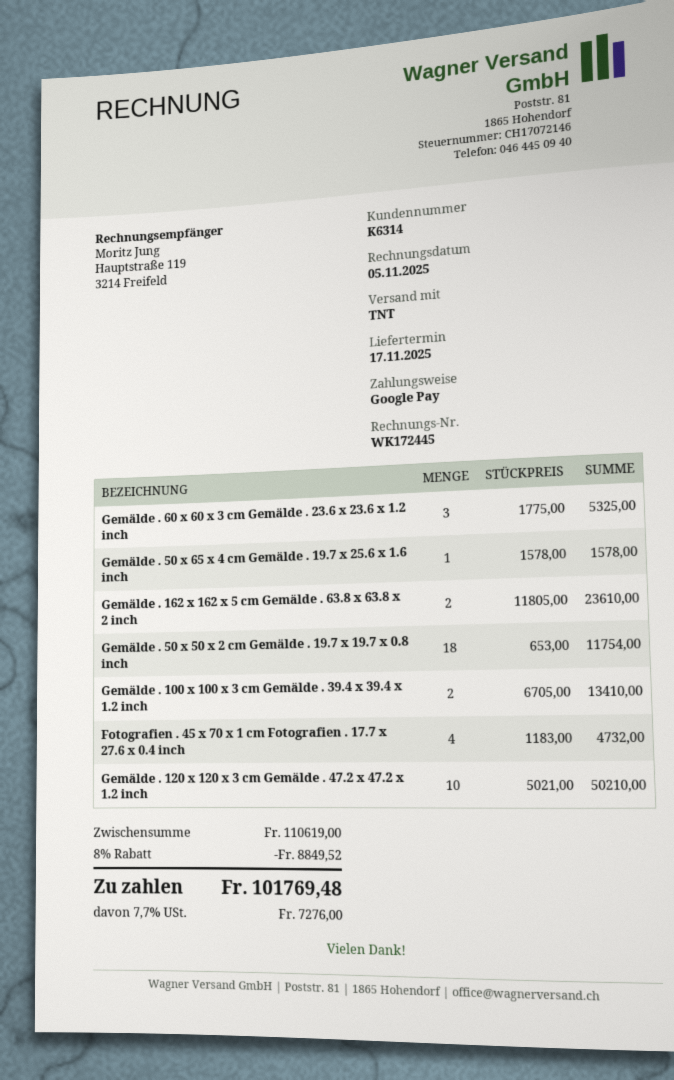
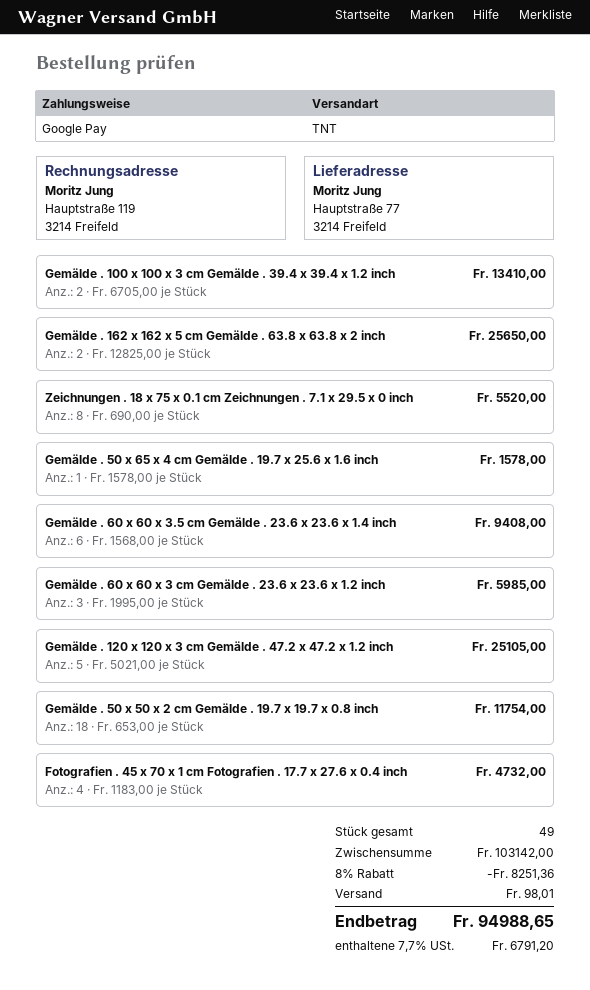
Gemälde . 60 x 60 x 3 cm Gemälde . 23.6 x 23.6 x 1.2 inch: 3 x 1775.00 = 5325.00 -> 3 x 1995.00 = 5985.00
Gemälde . 162 x 162 x 5 cm Gemälde . 63.8 x 63.8 x 2 inch: 2 x 11805.00 = 23610.00 -> 2 x 12825.00 = 25650.00
Gemälde . 120 x 120 x 3 cm Gemälde . 47.2 x 47.2 x 1.2 inch: 10 x 5021.00 = 50210.00 -> 5 x 5021.00 = 25105.00
Zeichnungen . 18 x 75 x 0.1 cm Zeichnungen . 7.1 x 29.5 x 0 inch: none -> 8 x 690.00 = 5520.00
Gemälde . 60 x 60 x 3.5 cm Gemälde . 23.6 x 23.6 x 1.4 inch: none -> 6 x 1568.00 = 9408.00
subtotal: 110619.00 -> 103142.00
discount: 8% = 8849.52 -> 8% = 8251.36
shipping: none -> 98.01
tax: 7.7% = 7276.00 -> 7.7% = 6791.20
total: 101769.48 -> 94988.65

